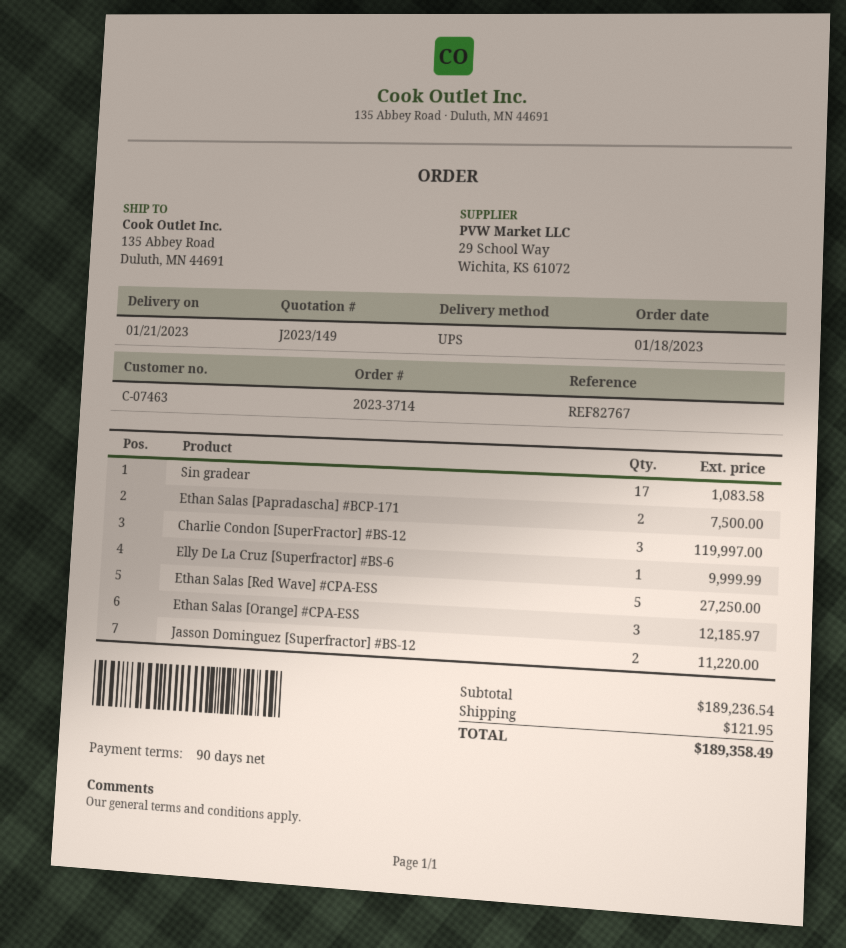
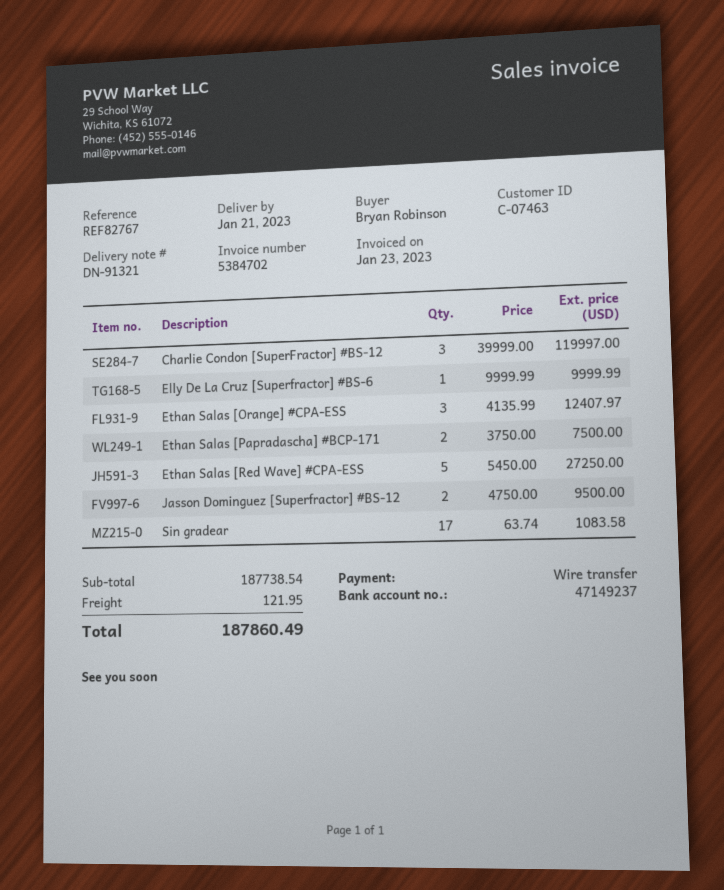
Ethan Salas [Orange] #CPA-ESS: 3 for 12185.97 -> 3 for 12407.97
Jasson Dominguez [Superfractor] #BS-12: 2 for 11220.00 -> 2 for 9500.00
subtotal: 189236.54 -> 187738.54
total: 189358.49 -> 187860.49

